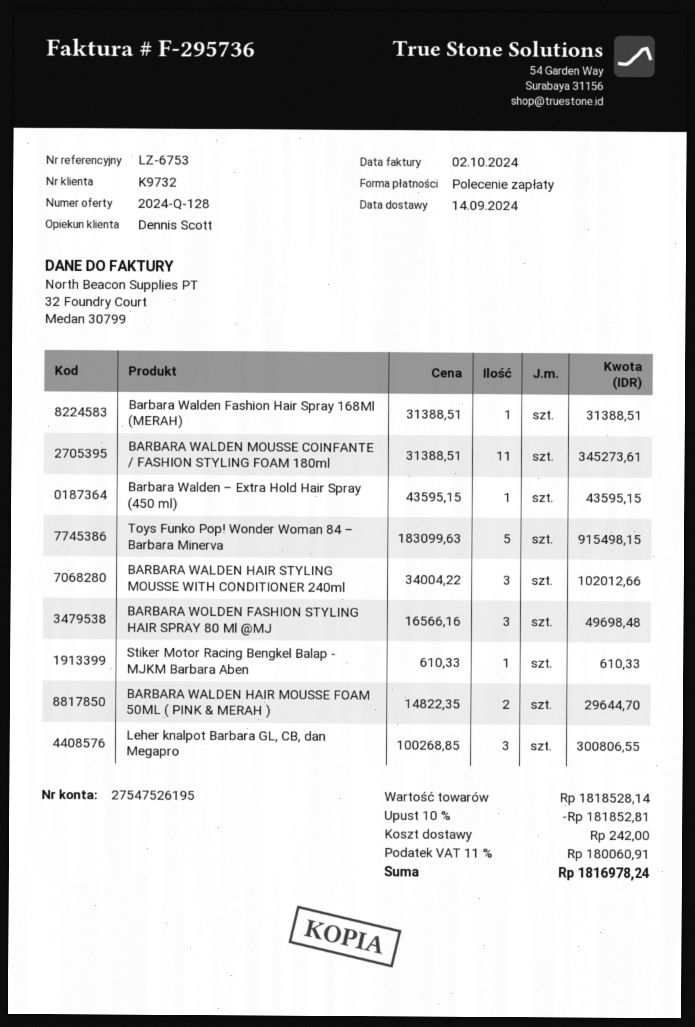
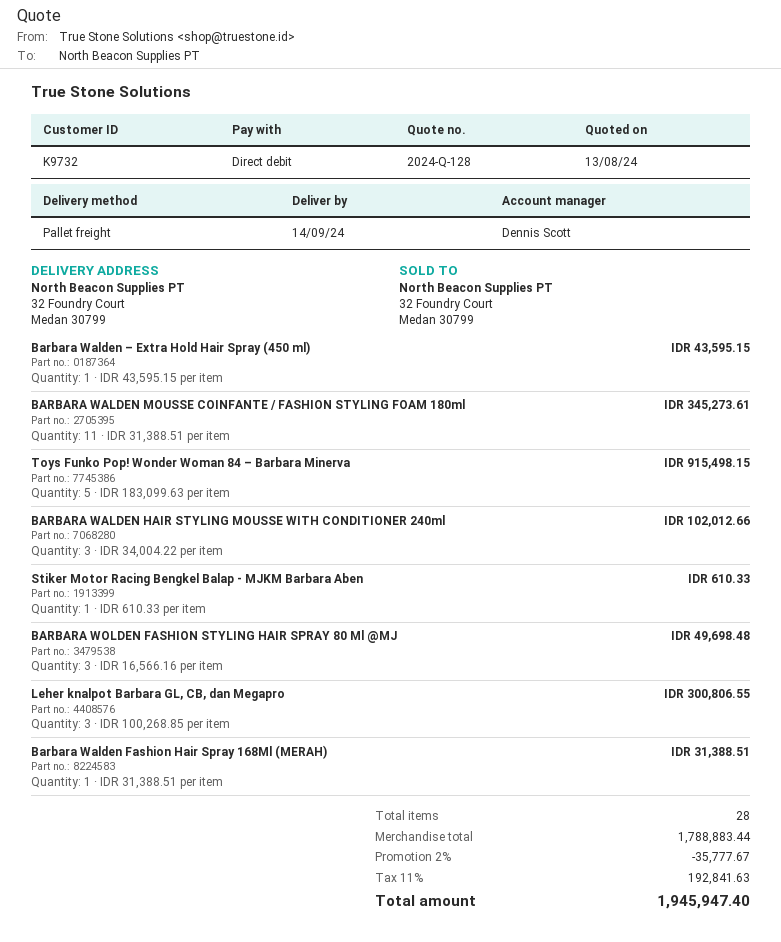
BARBARA WALDEN HAIR MOUSSE FOAM 50ML ( PINK & MERAH ): 2 x 14822.35 = 29644.70 -> none
subtotal: 1818528.14 -> 1788883.44
discount: 10% = 181852.81 -> 2% = 35777.67
shipping: 242.00 -> none
tax: 11% = 180060.91 -> 11% = 192841.63
total: 1816978.24 -> 1945947.40

